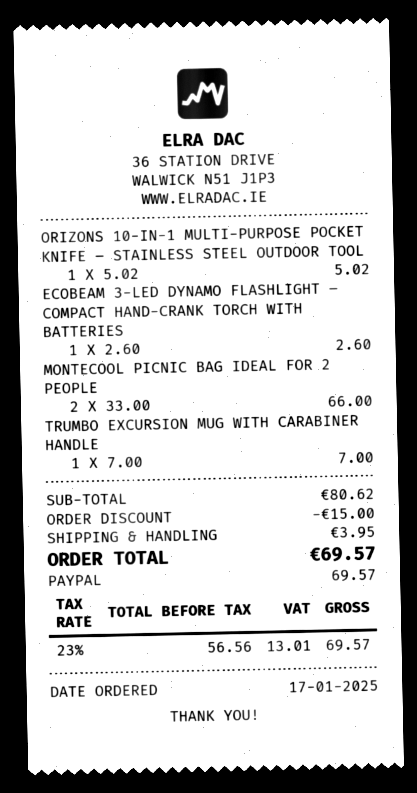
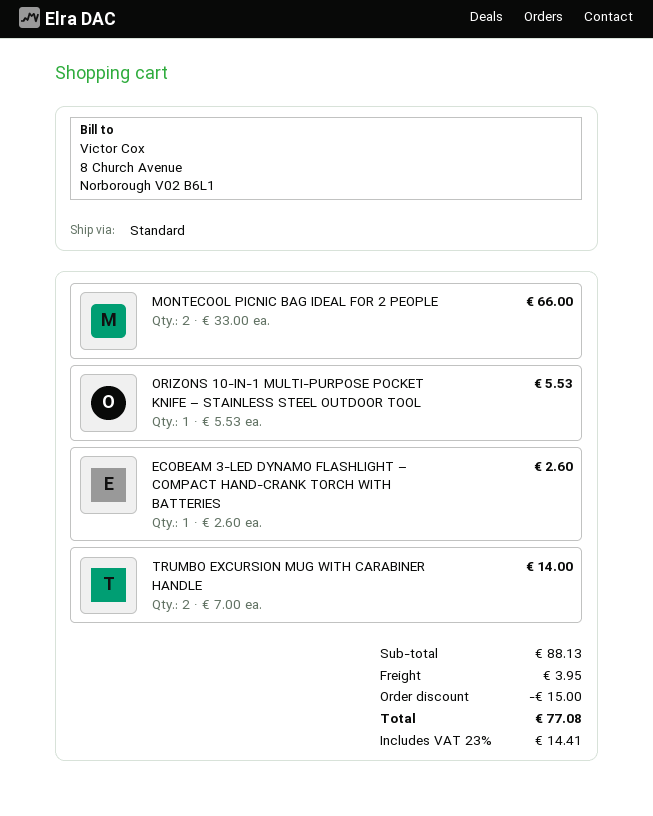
ORIZONS 10-IN-1 MULTI-PURPOSE POCKET KNIFE – STAINLESS STEEL OUTDOOR TOOL: 1 x 5.02 = 5.02 -> 1 x 5.53 = 5.53
TRUMBO EXCURSION MUG WITH CARABINER HANDLE: 1 x 7.00 = 7.00 -> 2 x 7.00 = 14.00
subtotal: 80.62 -> 88.13
tax: 23% = 13.01 -> 23% = 14.41
total: 69.57 -> 77.08

